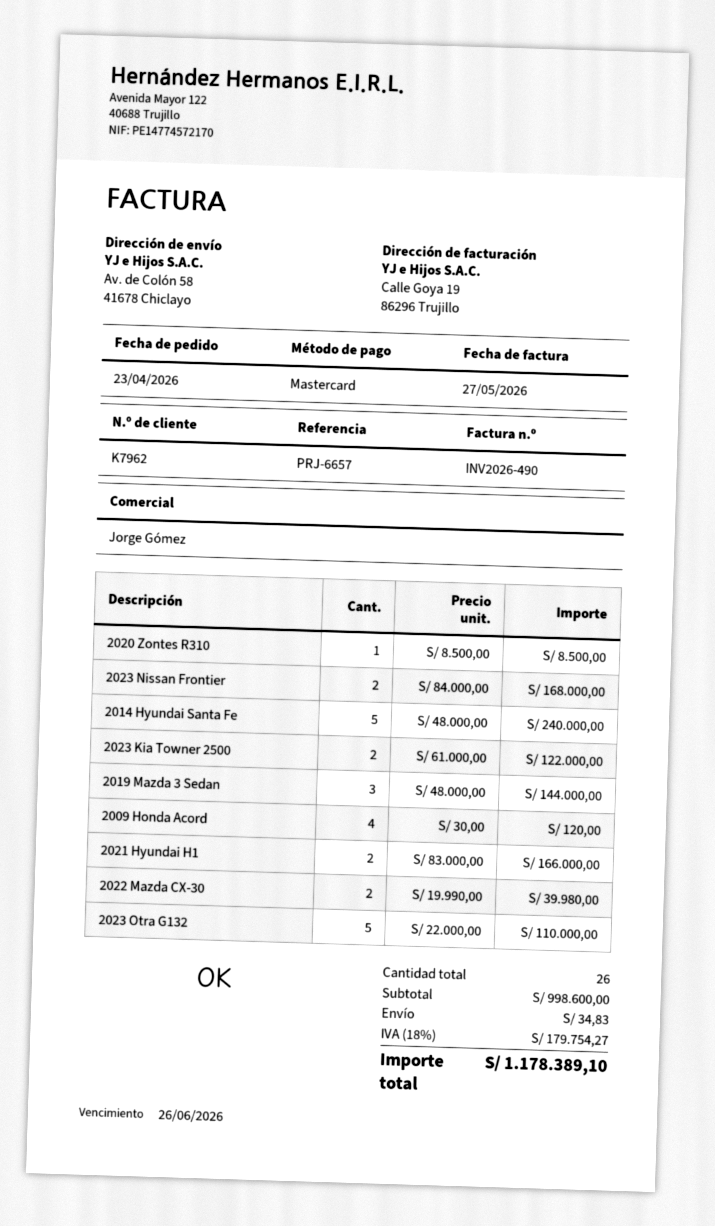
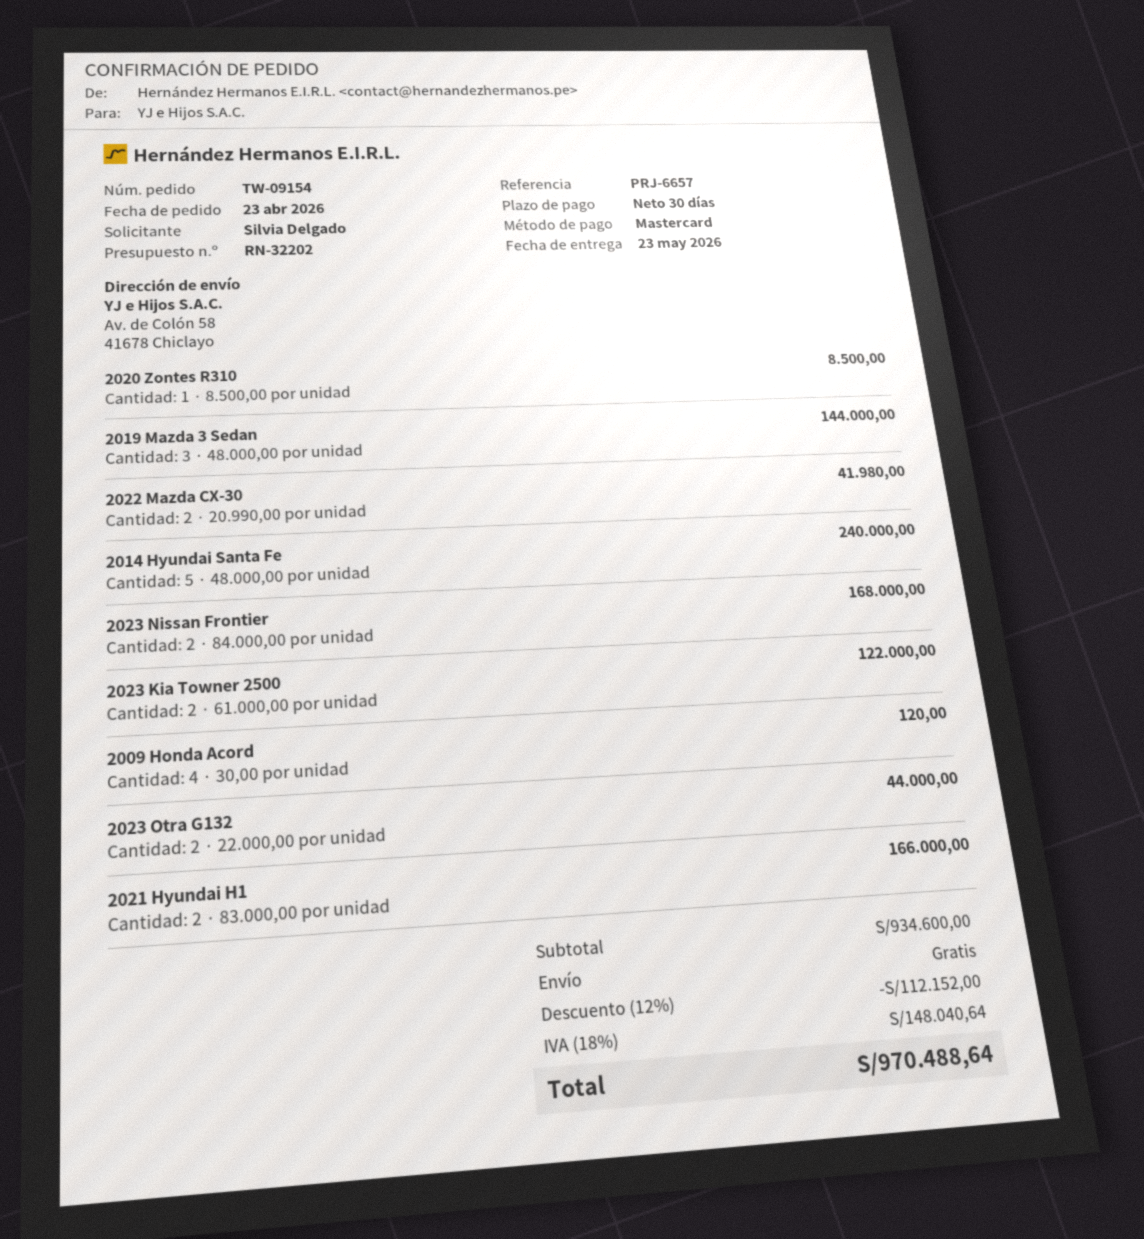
2022 Mazda CX-30: 2 x 19990.00 = 39980.00 -> 2 x 20990.00 = 41980.00
2023 Otra G132: 5 x 22000.00 = 110000.00 -> 2 x 22000.00 = 44000.00
subtotal: 998600.00 -> 934600.00
discount: none -> 12% = 112152.00
shipping: 34.83 -> 0.00
tax: 18% = 179754.27 -> 18% = 148040.64
total: 1178389.10 -> 970488.64

